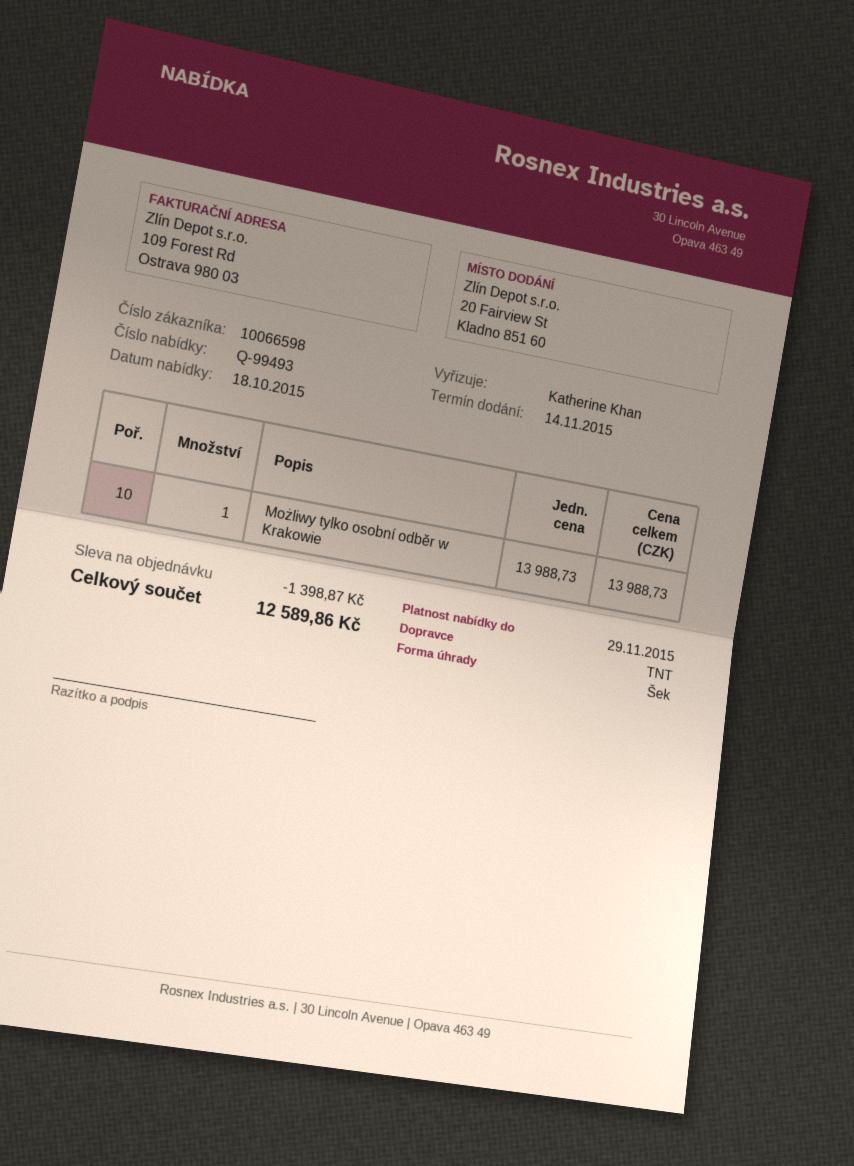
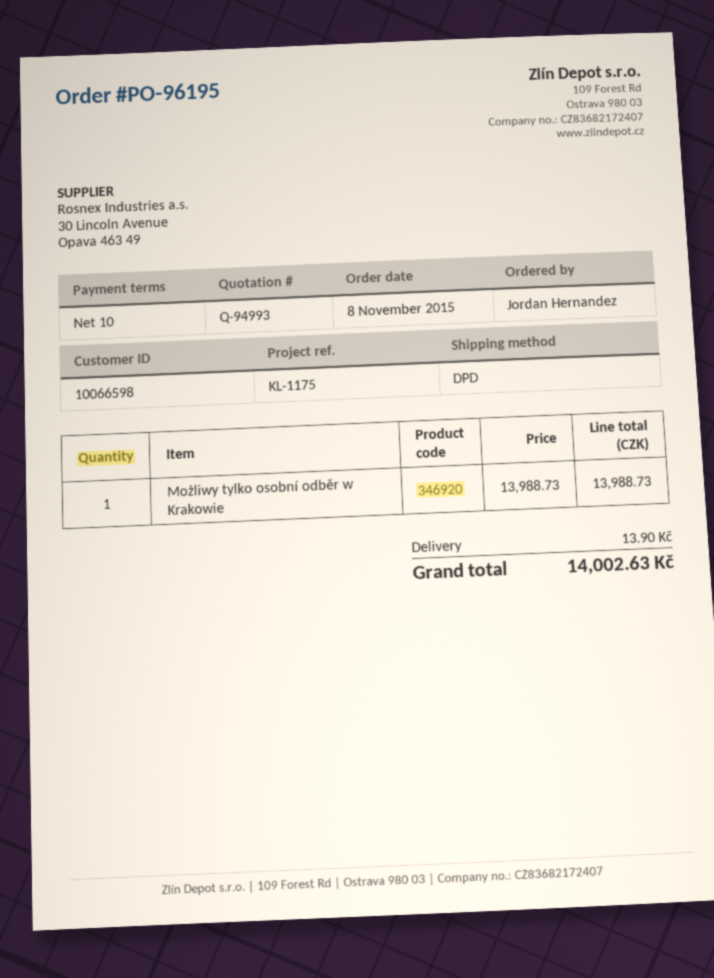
quote number: Q-99493 -> Q-94993
shipping method: TNT -> DPD
discount: 1398.87 -> none
shipping: none -> 13.90
total: 12589.86 -> 14002.63

